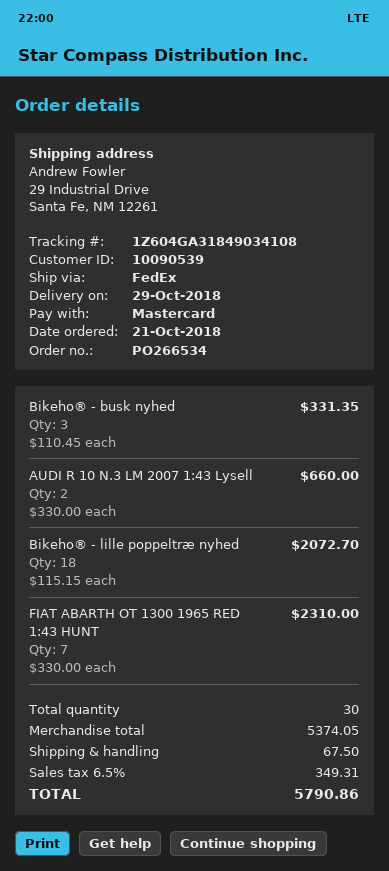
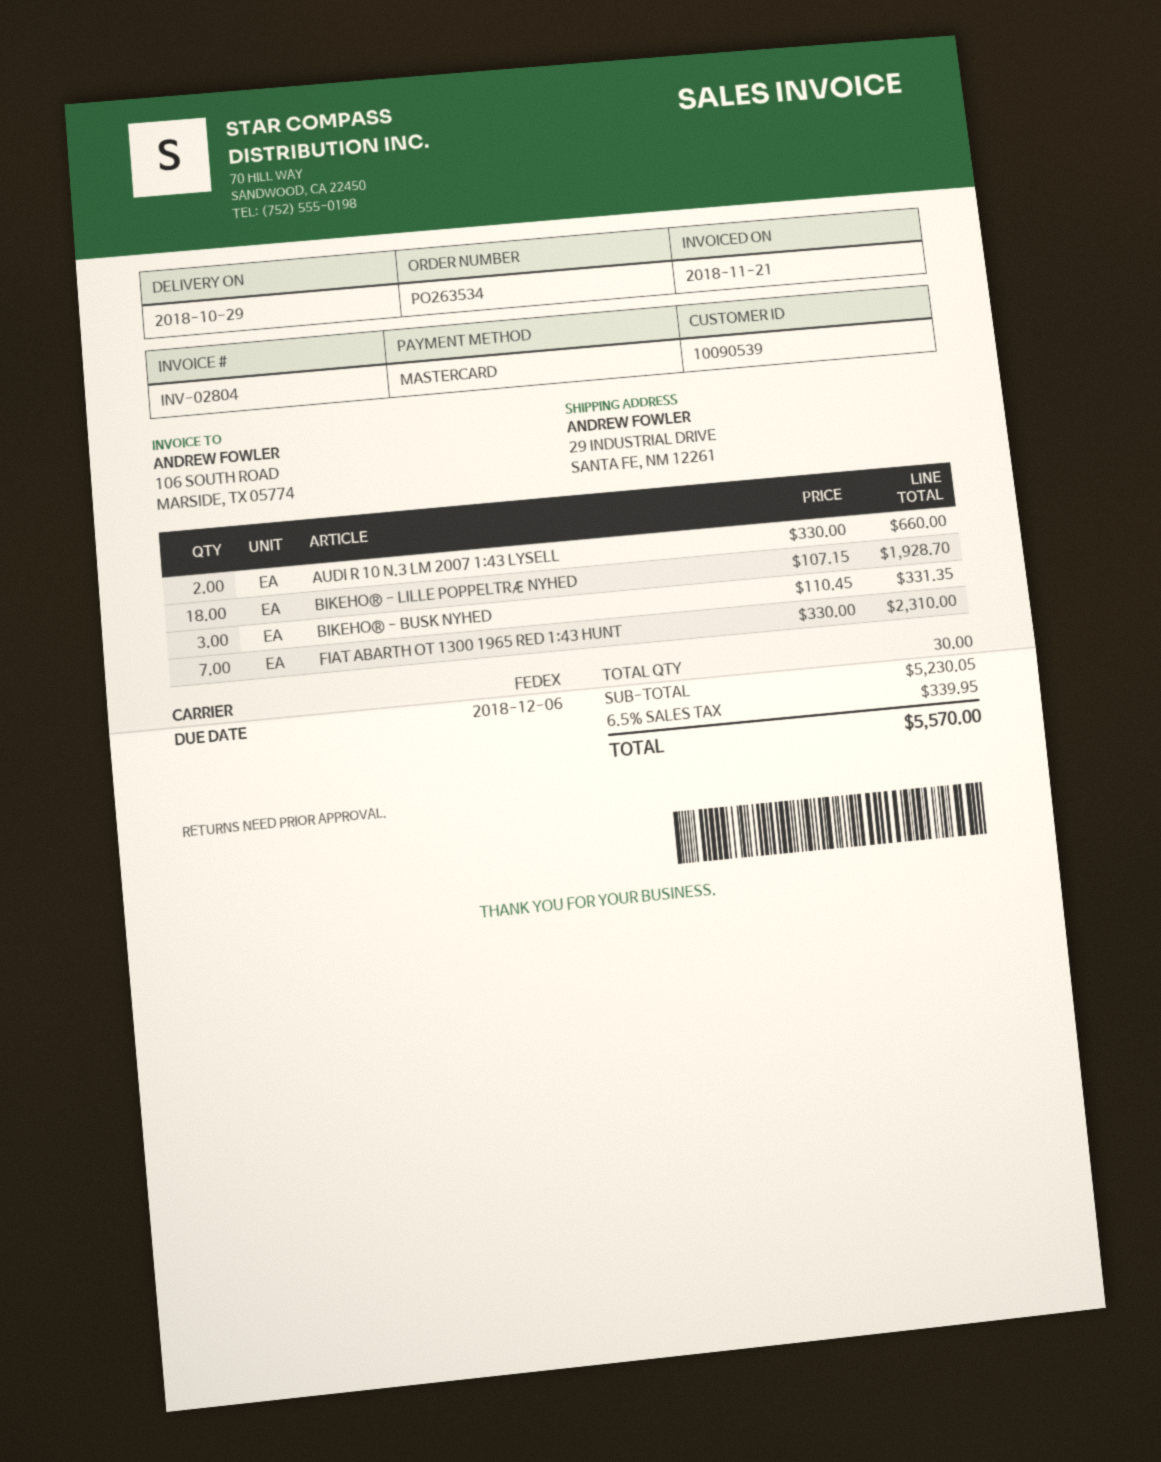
order number: PO266534 -> PO263534
Bikeho® - lille poppeltræ nyhed: 18 x 115.15 = 2072.70 -> 18 x 107.15 = 1928.70
subtotal: 5374.05 -> 5230.05
shipping: 67.50 -> none
tax: 6.5% = 349.31 -> 6.5% = 339.95
total: 5790.86 -> 5570.00

